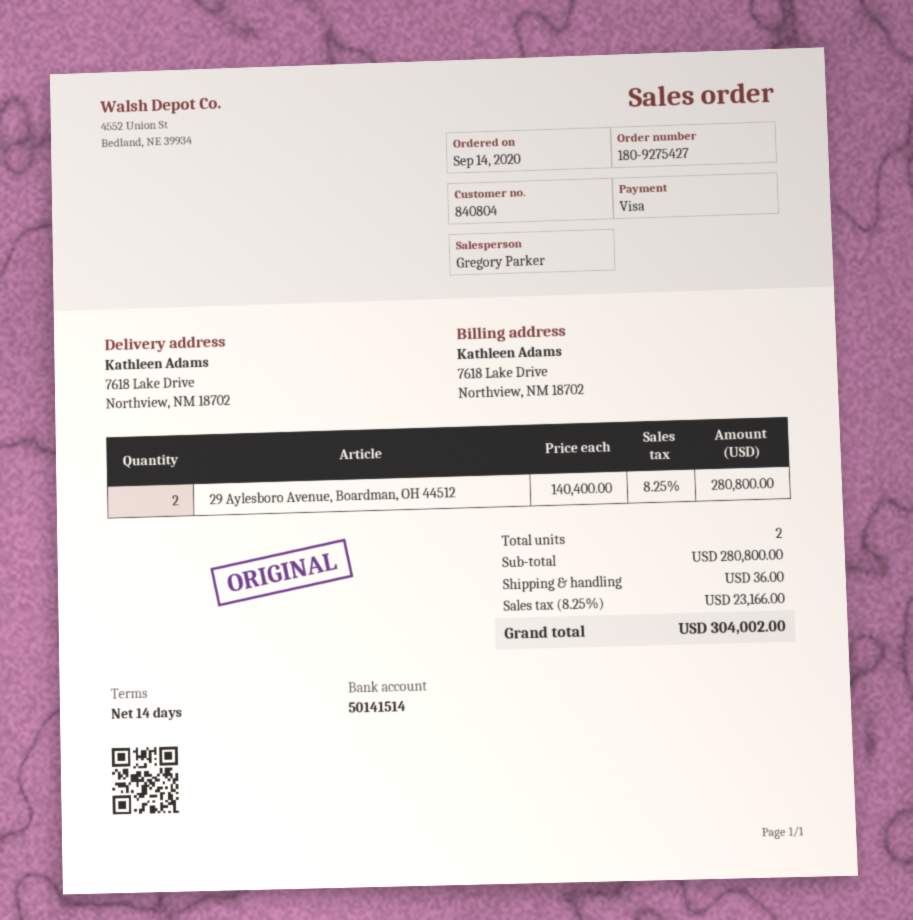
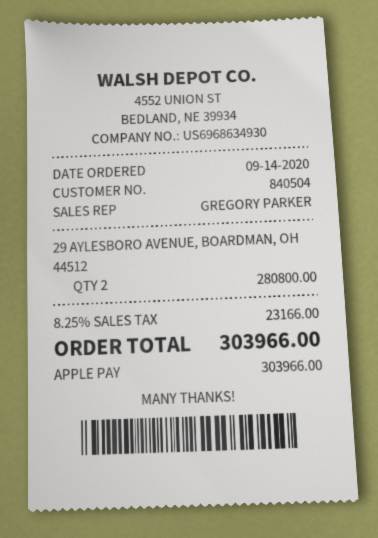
customer number: 840804 -> 840504
payment method: Visa -> Apple Pay
shipping: 36.00 -> none
total: 304002.00 -> 303966.00

